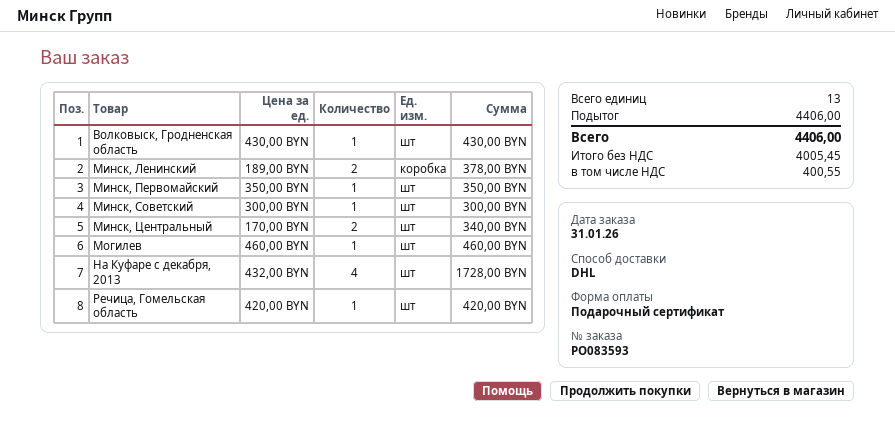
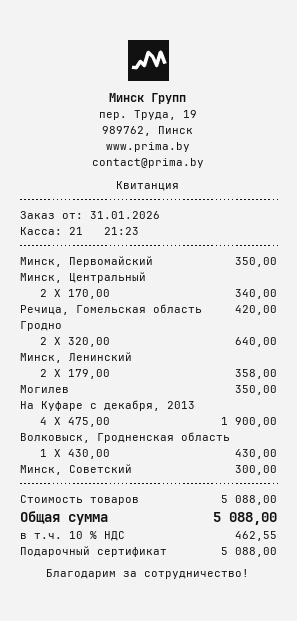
Минск, Ленинский: 2 x 189.00 = 378.00 -> 2 x 179.00 = 358.00
Могилев: 1 x 460.00 = 460.00 -> 1 x 350.00 = 350.00
На Куфаре с декабря, 2013: 4 x 432.00 = 1728.00 -> 4 x 475.00 = 1900.00
Гродно: none -> 2 x 320.00 = 640.00
subtotal: 4406.00 -> 5088.00
tax: 400.55 -> 462.55
total: 4406.00 -> 5088.00

